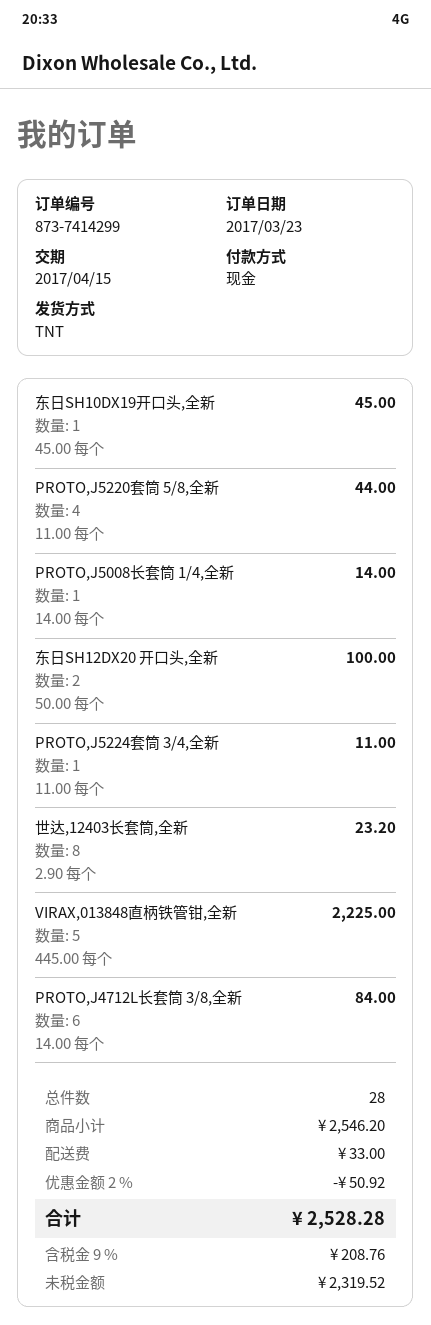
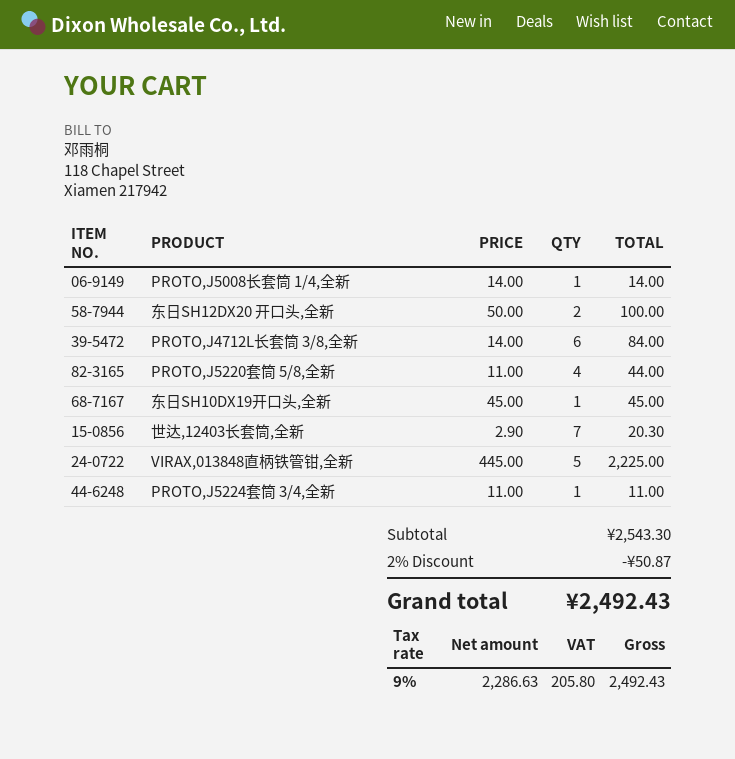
世达,12403长套筒,全新: 8 x 2.90 = 23.20 -> 7 x 2.90 = 20.30
subtotal: 2546.20 -> 2543.30
discount: 2% = 50.92 -> 2% = 50.87
shipping: 33.00 -> none
net: 2319.52 -> 2286.63
tax: 9% = 208.76 -> 9% = 205.80
total: 2528.28 -> 2492.43

